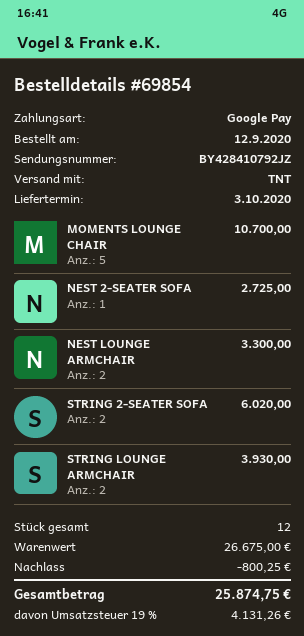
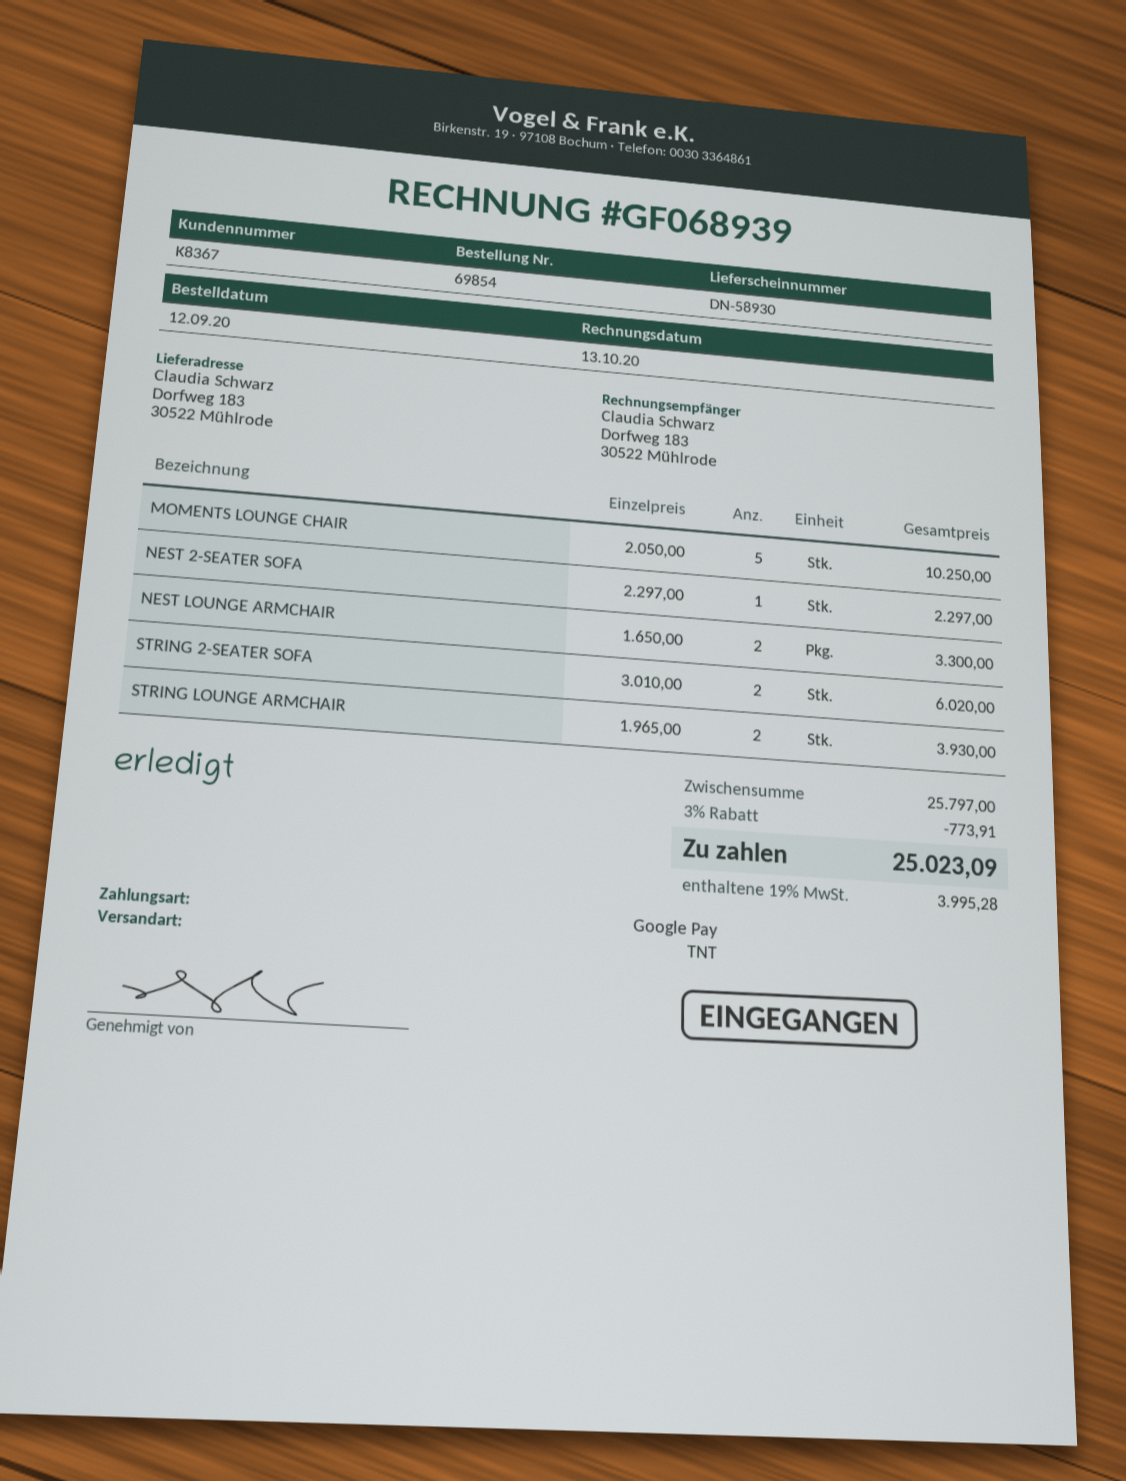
MOMENTS LOUNGE CHAIR: 5 for 10700.00 -> 5 for 10250.00
NEST 2-SEATER SOFA: 1 for 2725.00 -> 1 for 2297.00
subtotal: 26675.00 -> 25797.00
discount: 800.25 -> 773.91
tax: 19% = 4131.26 -> 19% = 3995.28
total: 25874.75 -> 25023.09

